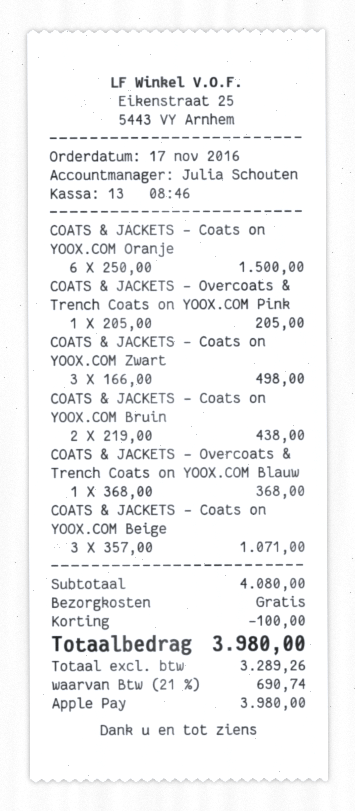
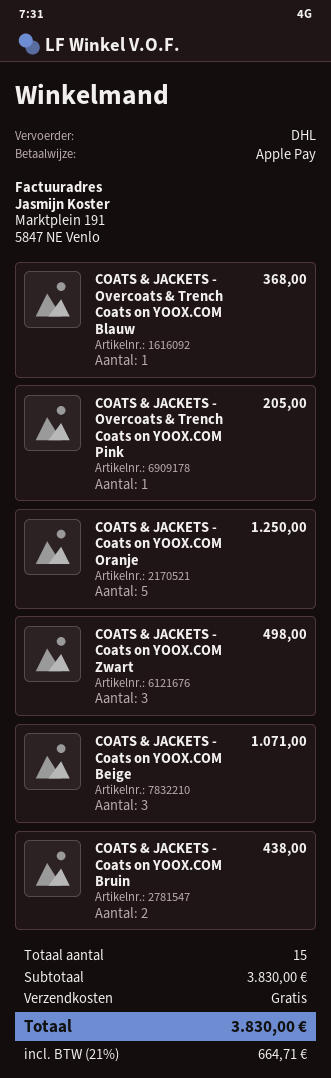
COATS & JACKETS - Coats on YOOX.COM Oranje: 6 for 1500.00 -> 5 for 1250.00
subtotal: 4080.00 -> 3830.00
discount: 100.00 -> none
tax: 21% = 690.74 -> 21% = 664.71
total: 3980.00 -> 3830.00

